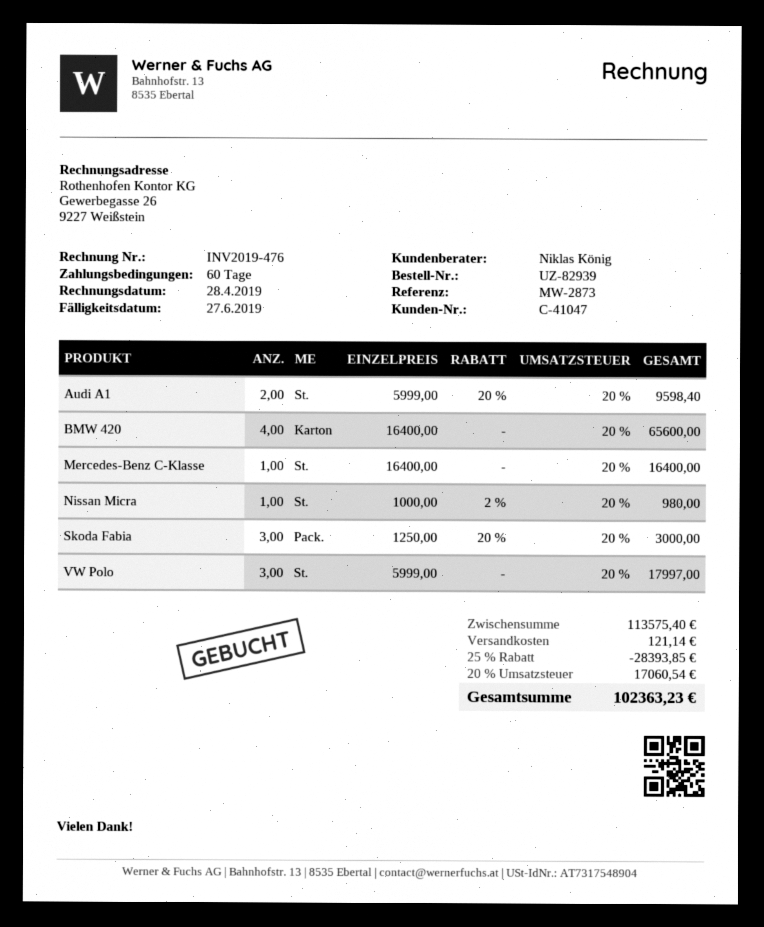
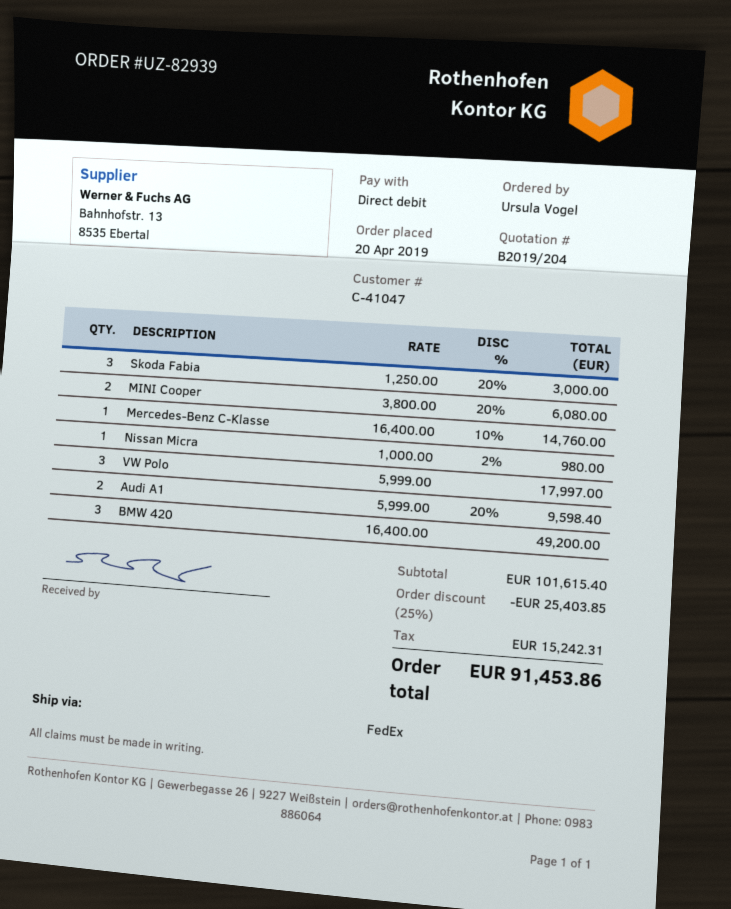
BMW 420: 4 x 16400.00 = 65600.00 -> 3 x 16400.00 = 49200.00
Mercedes-Benz C-Klasse: 1 x 16400.00 = 16400.00 -> 1 x 16400.00 - 10% = 14760.00
MINI Cooper: none -> 2 x 3800.00 - 20% = 6080.00
subtotal: 113575.40 -> 101615.40
discount: 25% = 28393.85 -> 25% = 25403.85
shipping: 121.14 -> none
tax: 17060.54 -> 15242.31
total: 102363.23 -> 91453.86

